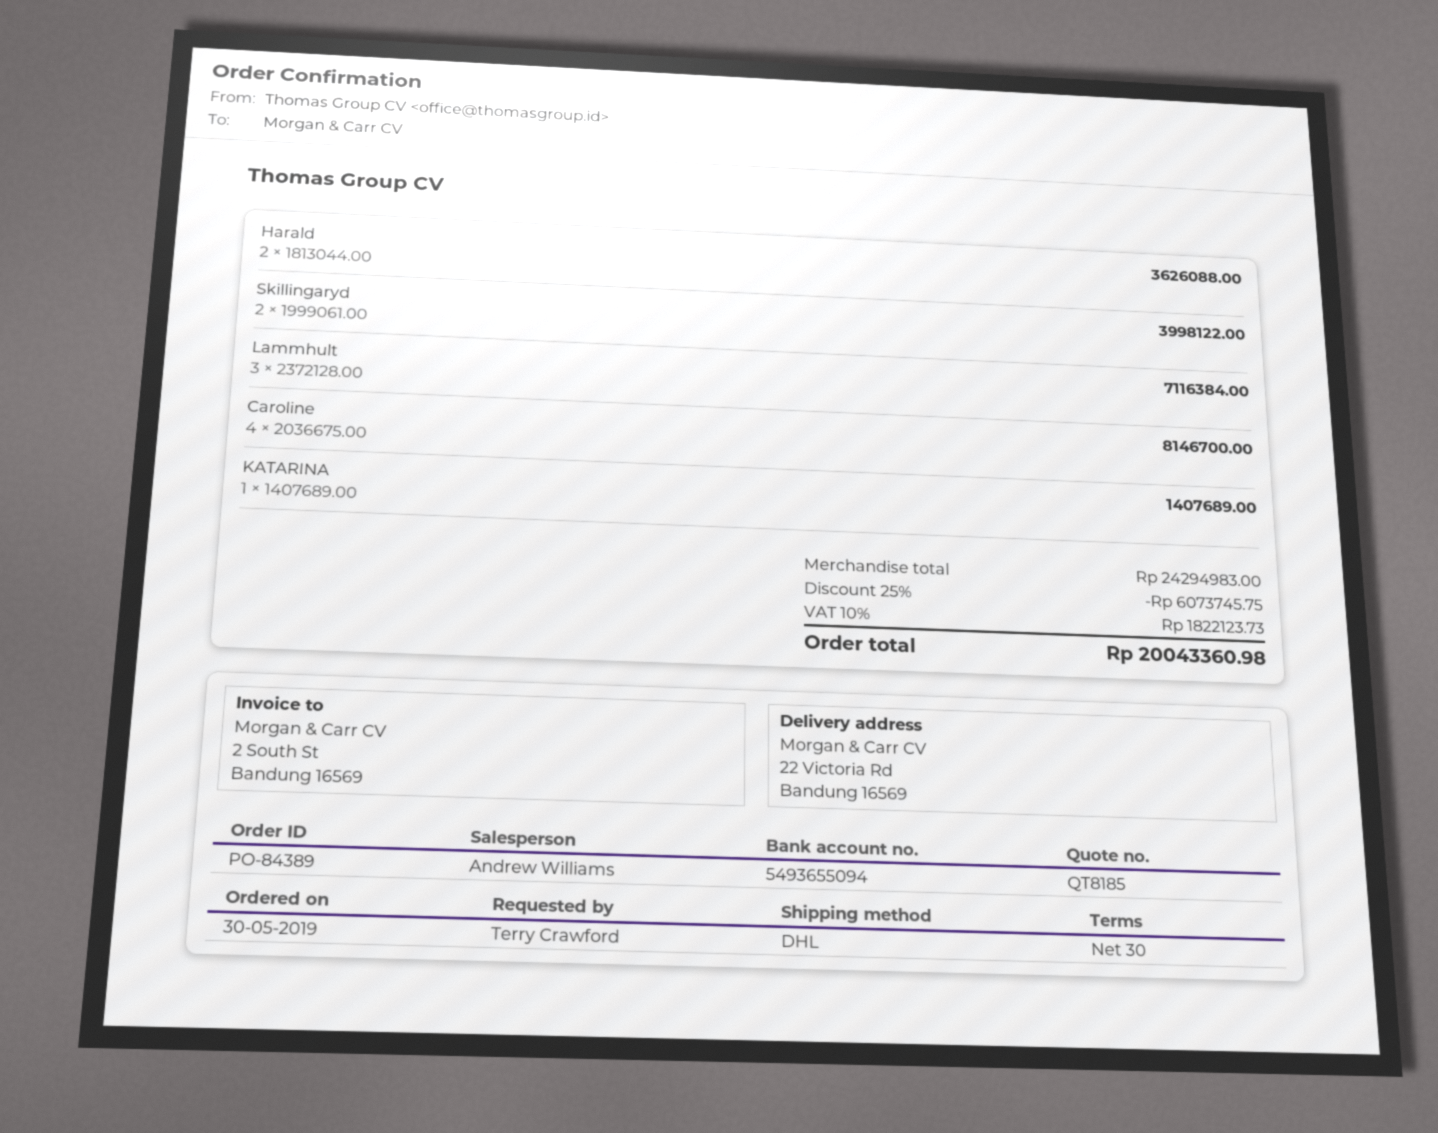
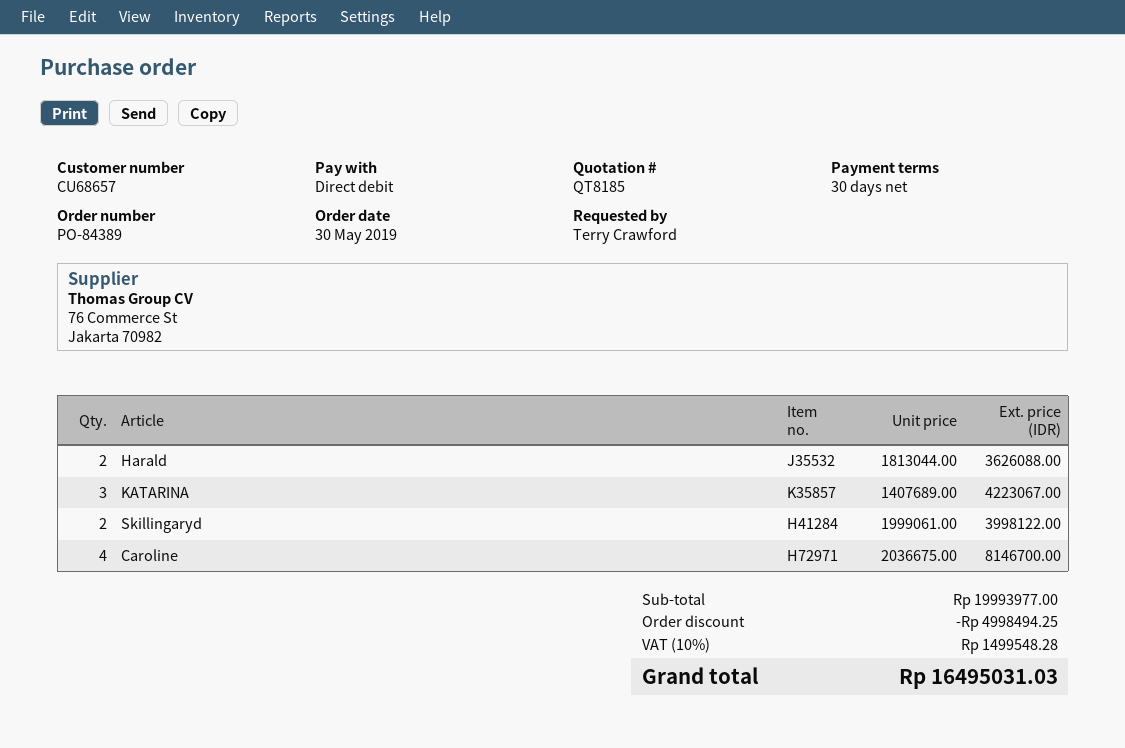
Lammhult: 3 x 2372128.00 = 7116384.00 -> none
KATARINA: 1 x 1407689.00 = 1407689.00 -> 3 x 1407689.00 = 4223067.00
subtotal: 24294983.00 -> 19993977.00
discount: 6073745.75 -> 4998494.25
tax: 10% = 1822123.73 -> 10% = 1499548.28
total: 20043360.98 -> 16495031.03

